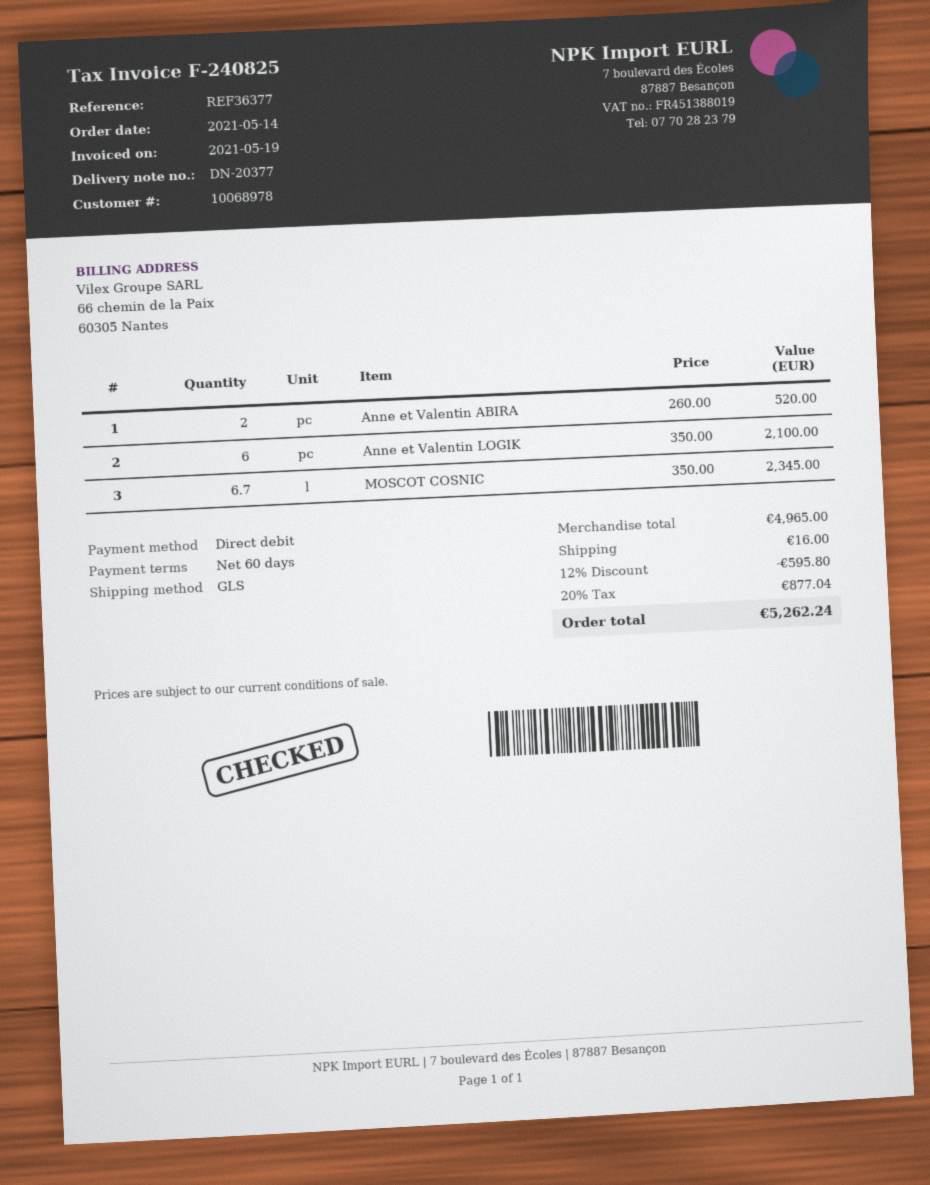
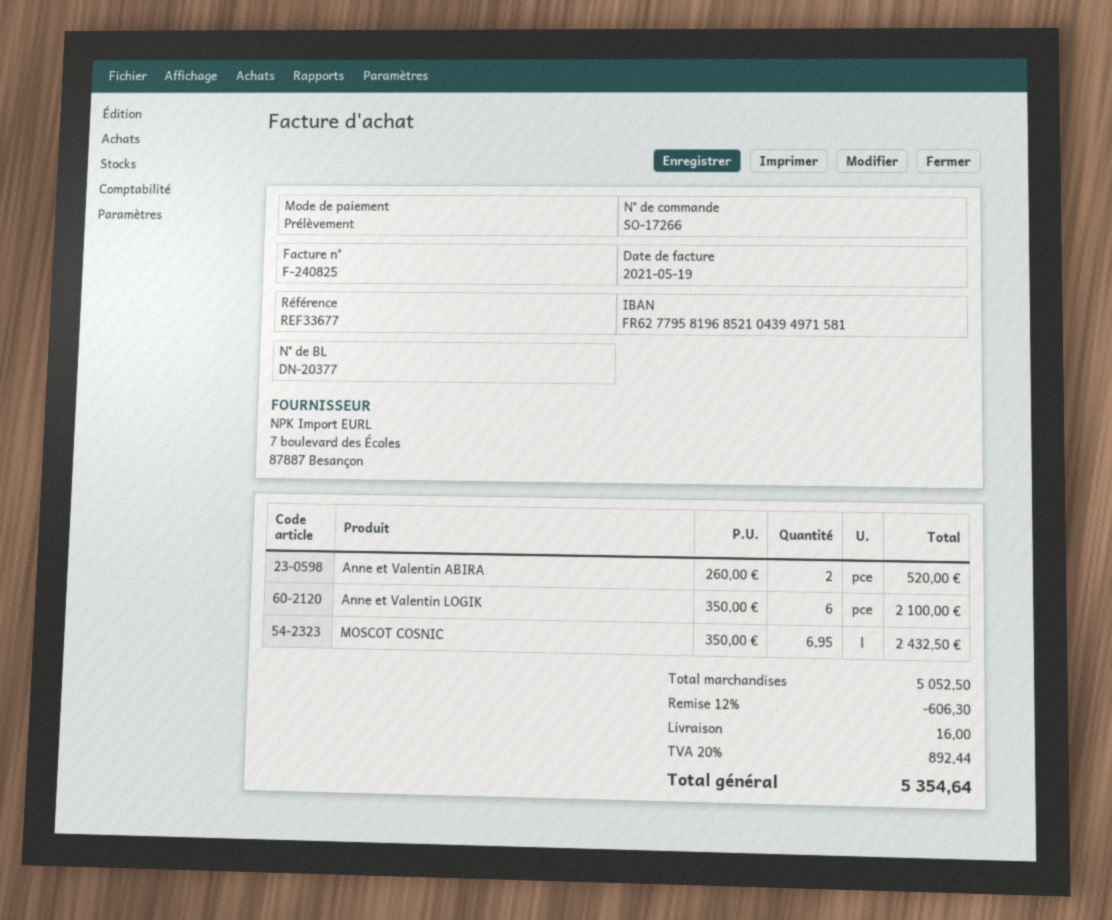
reference: REF36377 -> REF33677
MOSCOT COSNIC: 6.7 x 350.00 = 2345.00 -> 6.95 x 350.00 = 2432.50
subtotal: 4965.00 -> 5052.50
discount: 12% = 595.80 -> 12% = 606.30
tax: 20% = 877.04 -> 20% = 892.44
total: 5262.24 -> 5354.64

